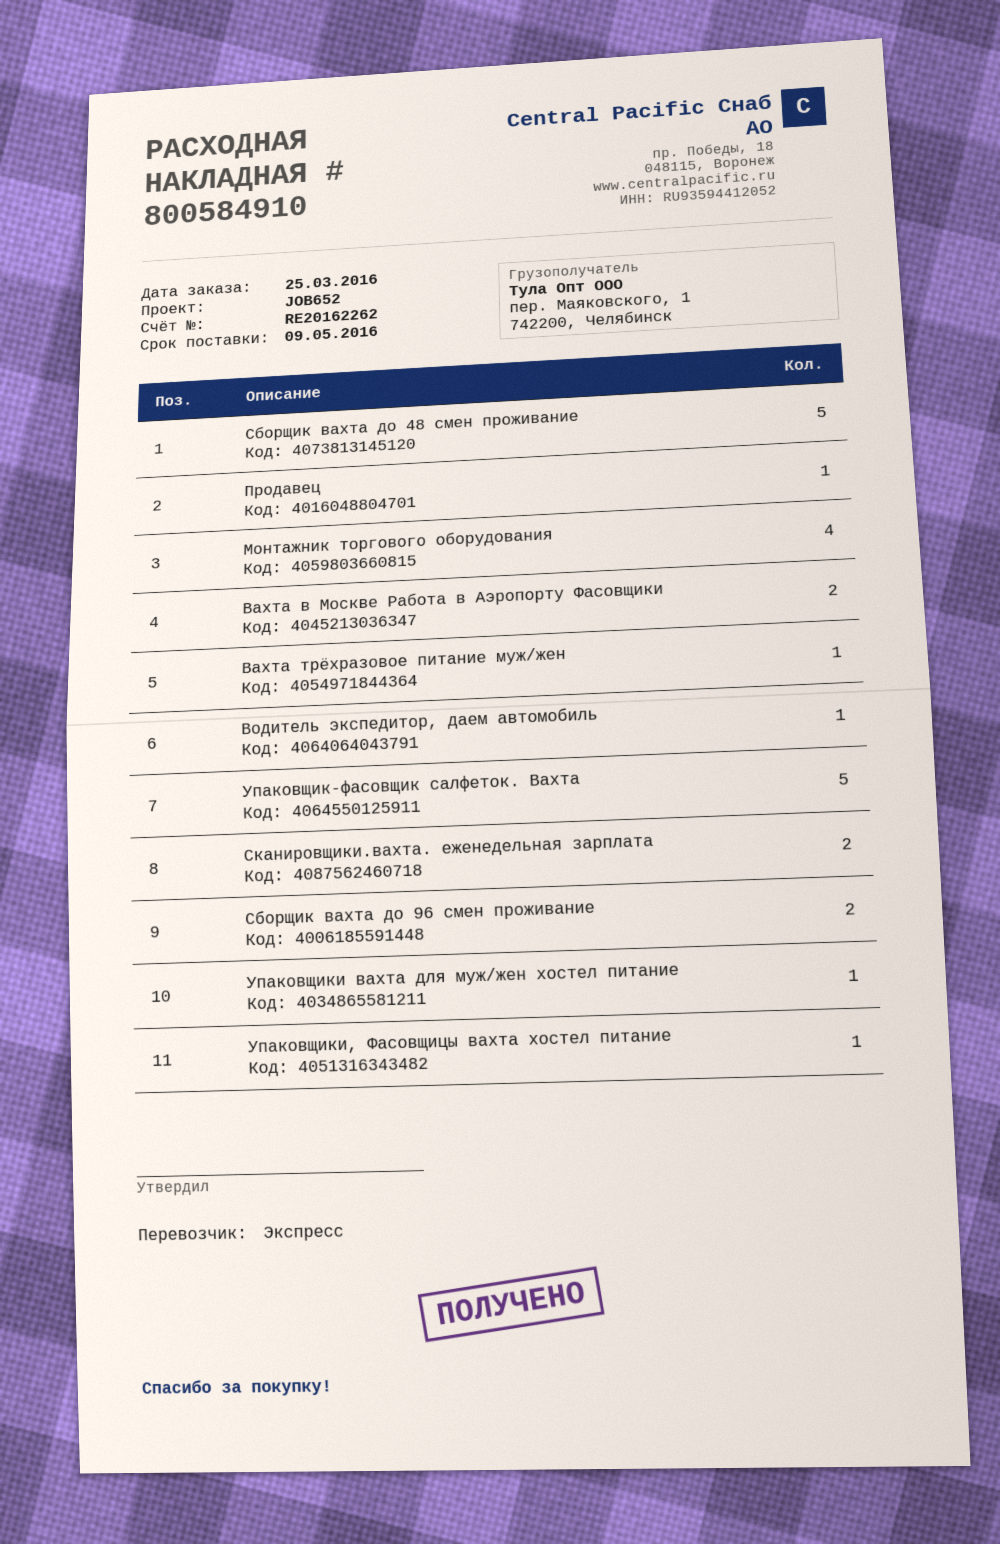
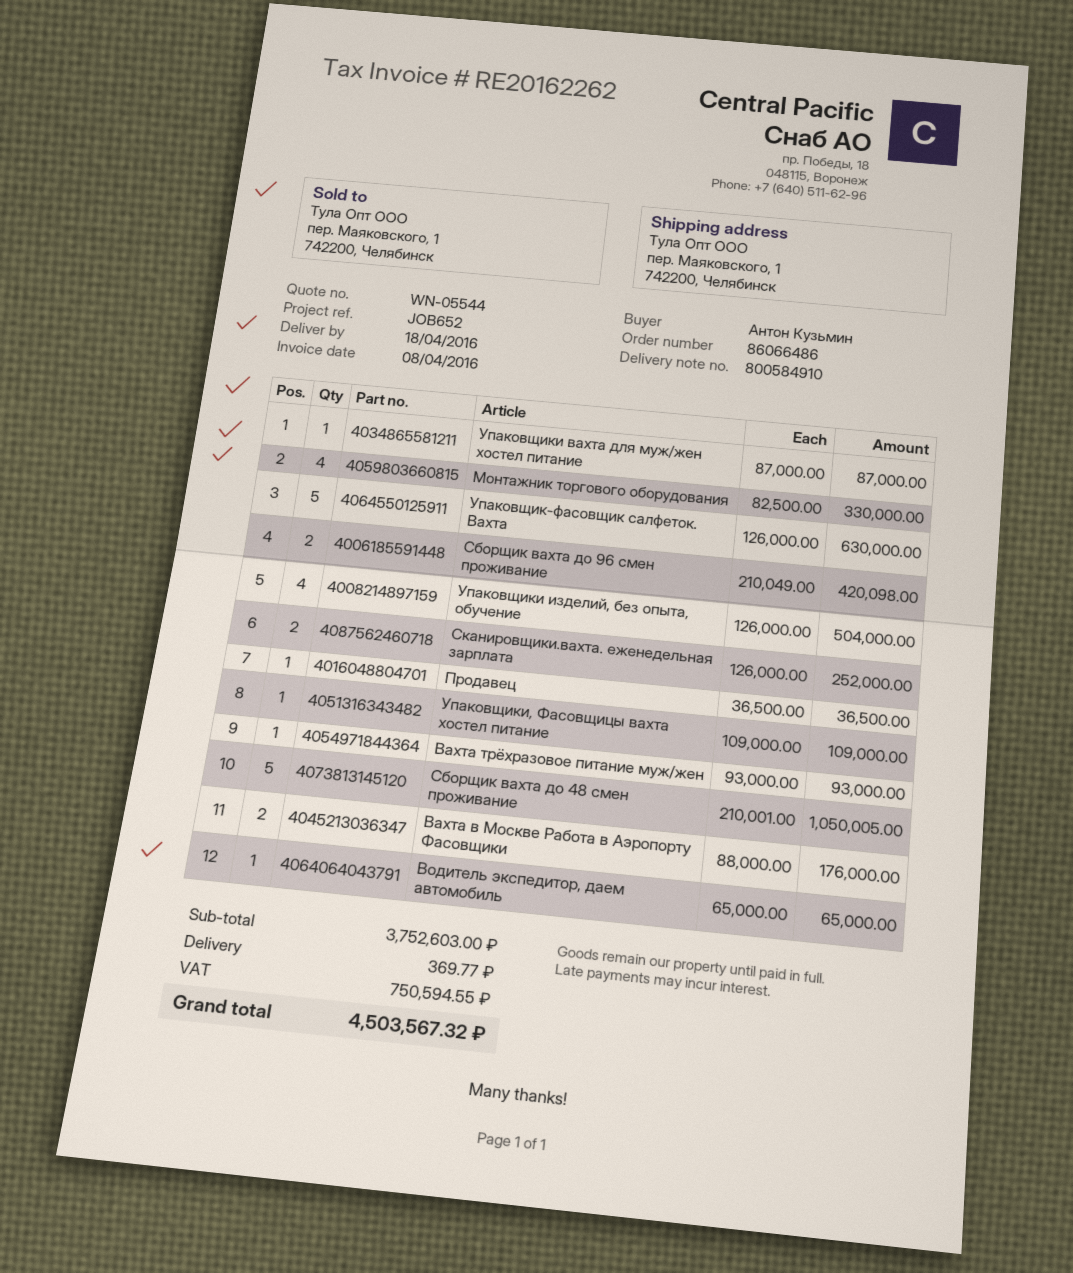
delivery date: 2016-05-09 -> 2016-04-18
Упаковщики изделий, без опыта, обучение: none -> 4

